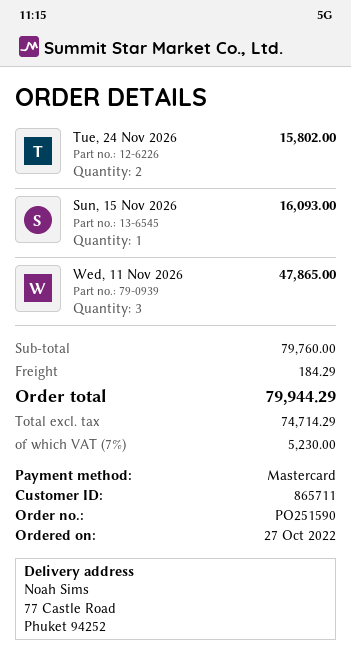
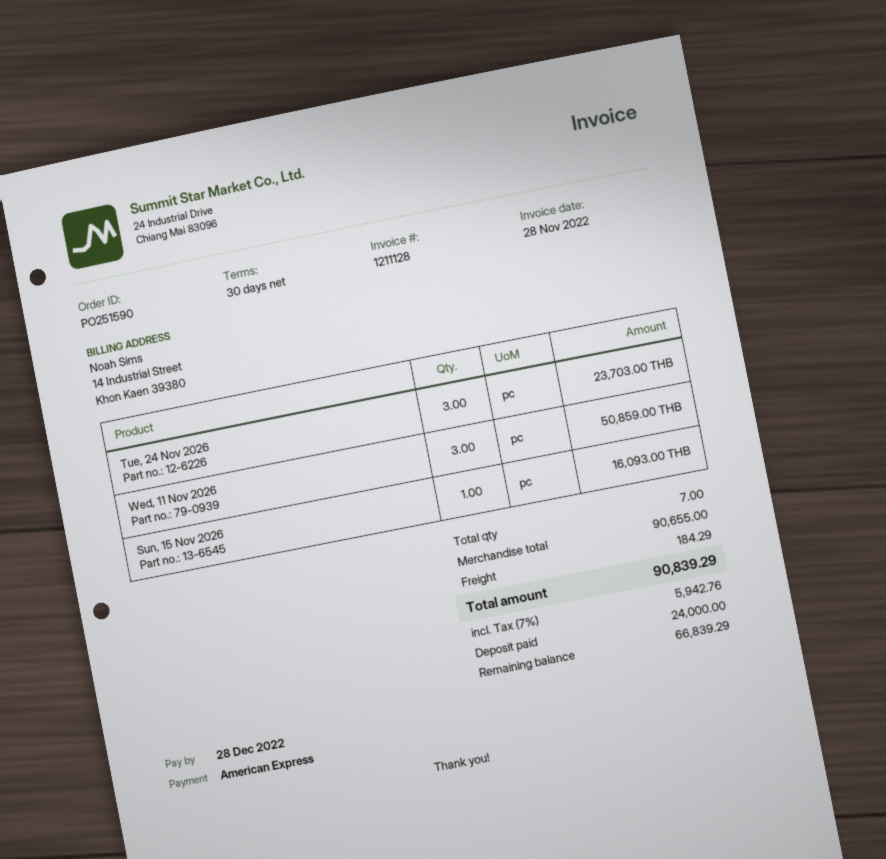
payment method: Mastercard -> American Express
Tue, 24 Nov 2026: 2 for 15802.00 -> 3 for 23703.00
Wed, 11 Nov 2026: 3 for 47865.00 -> 3 for 50859.00
subtotal: 79760.00 -> 90655.00
tax: 7% = 5230.00 -> 7% = 5942.76
total: 79944.29 -> 90839.29

